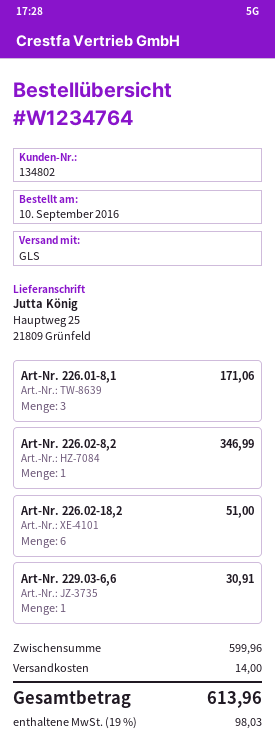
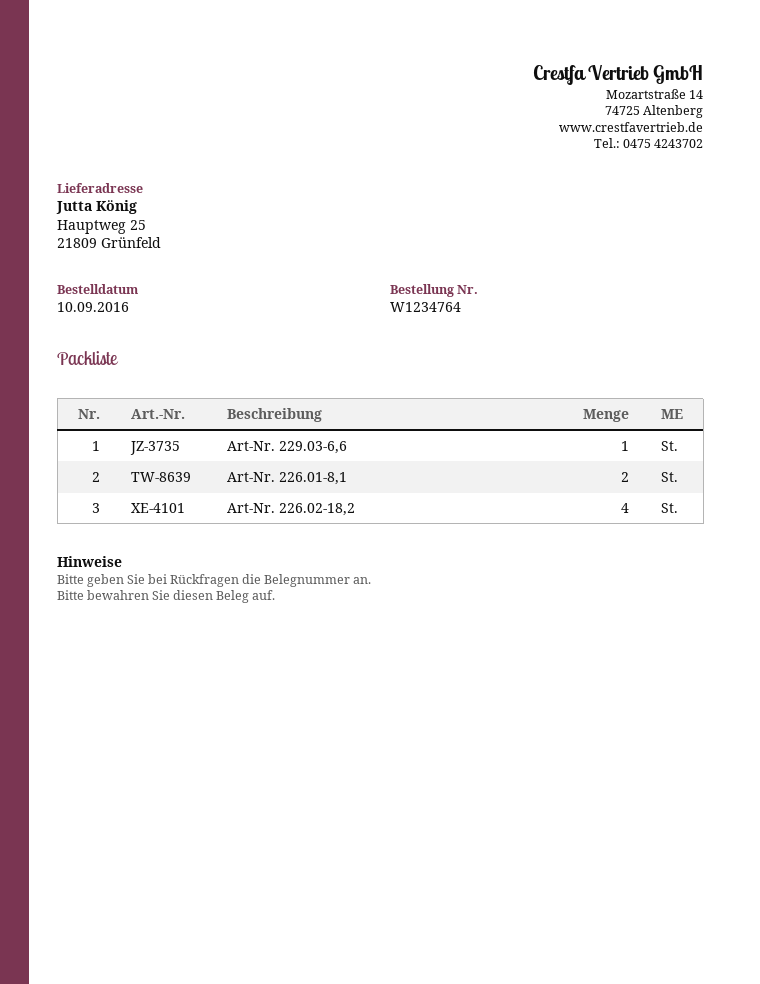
Art-Nr. 226.01-8,1: 3 -> 2
Art-Nr. 226.02-8,2: 1 -> none
Art-Nr. 226.02-18,2: 6 -> 4

